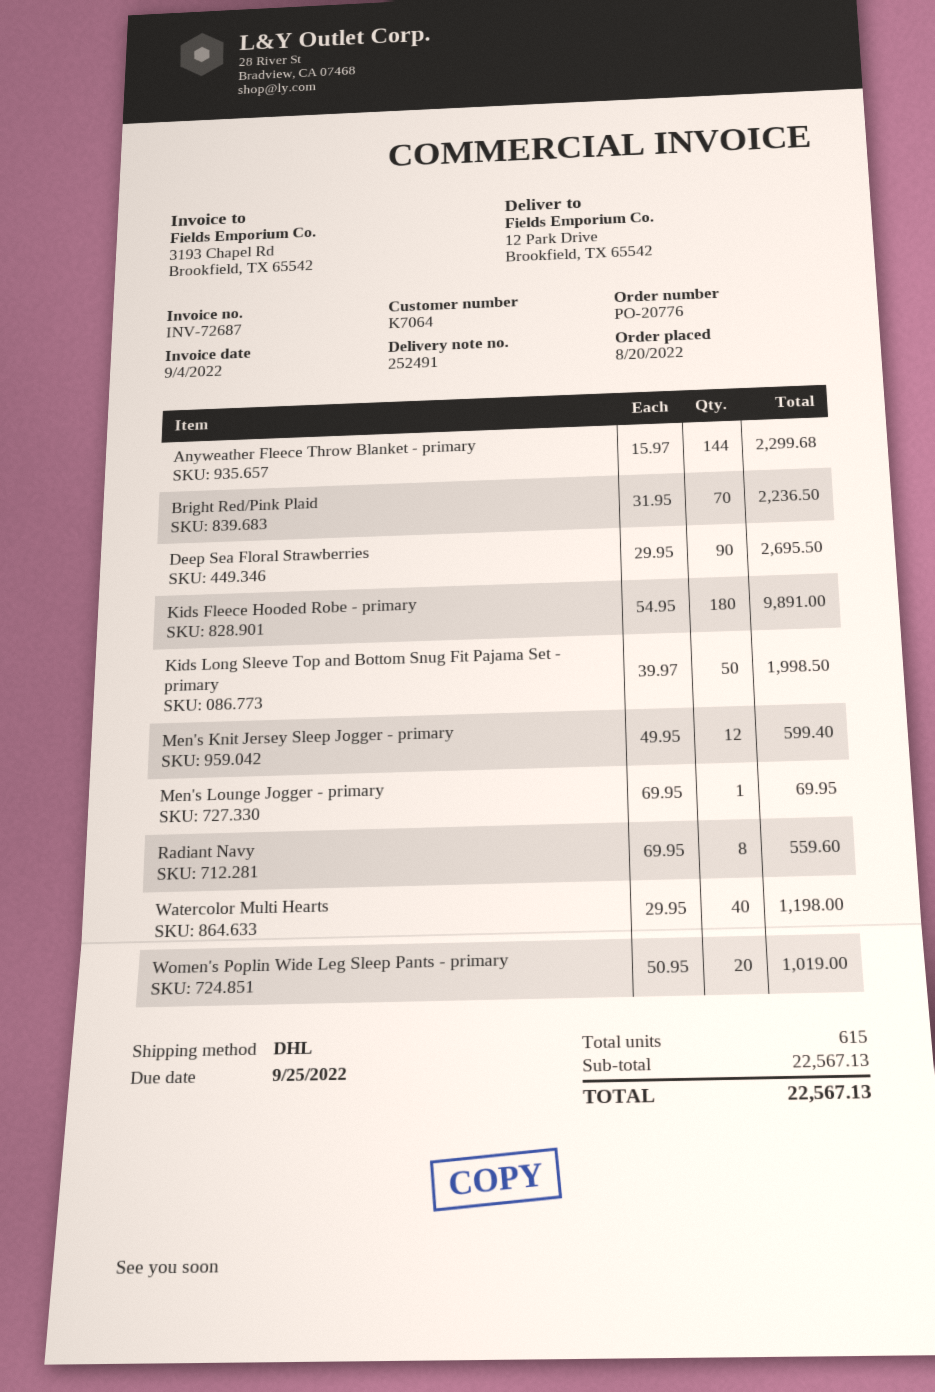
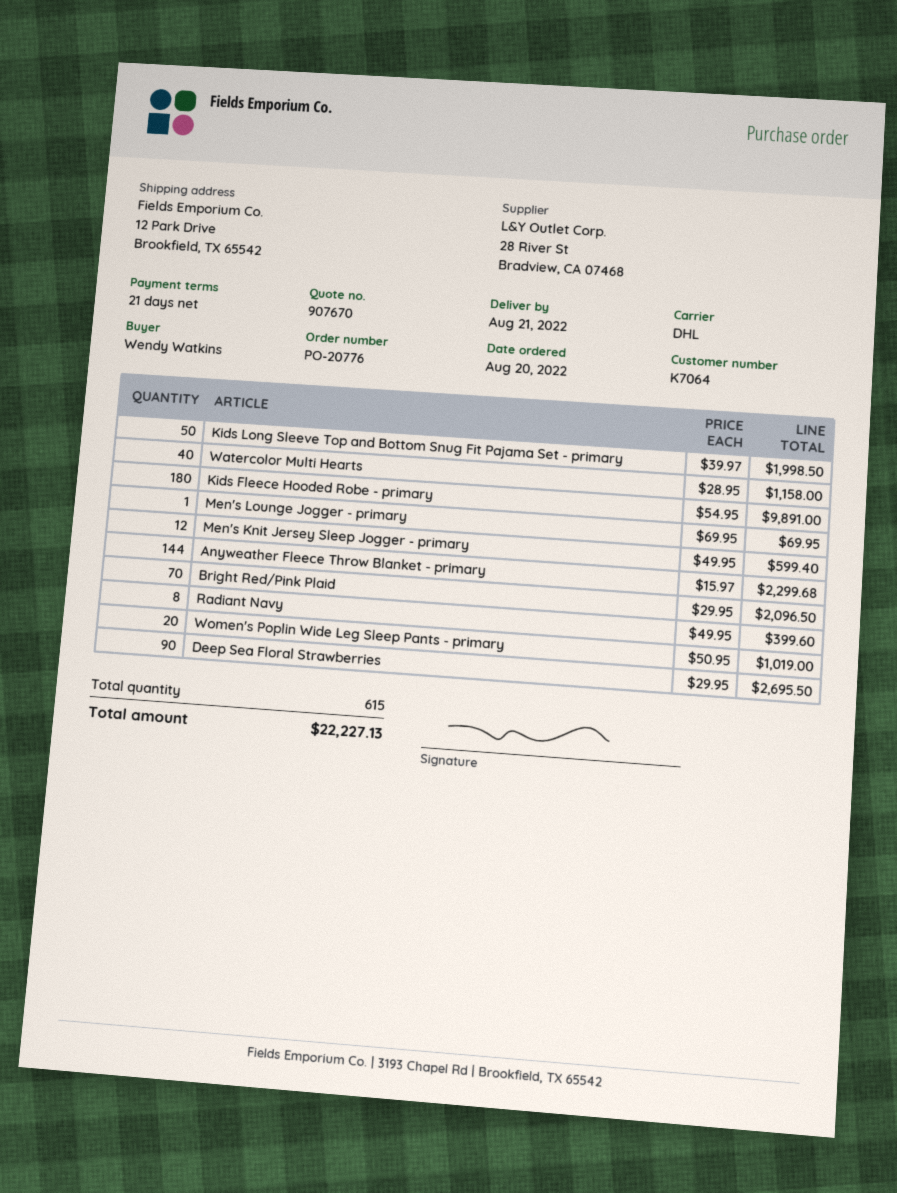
Bright Red/Pink Plaid: 70 x 31.95 = 2236.50 -> 70 x 29.95 = 2096.50
Radiant Navy: 8 x 69.95 = 559.60 -> 8 x 49.95 = 399.60
Watercolor Multi Hearts: 40 x 29.95 = 1198.00 -> 40 x 28.95 = 1158.00
total: 22567.13 -> 22227.13

